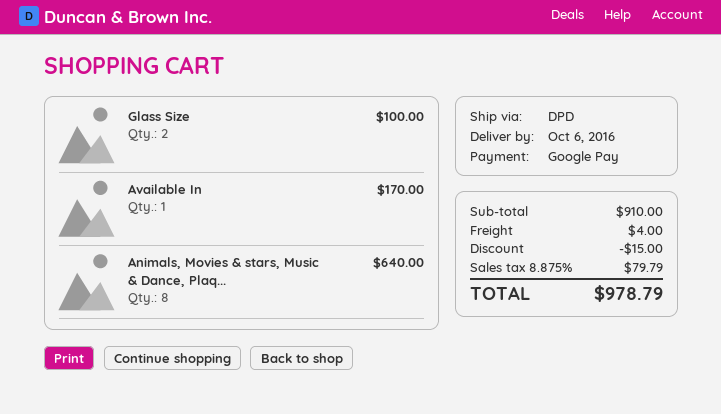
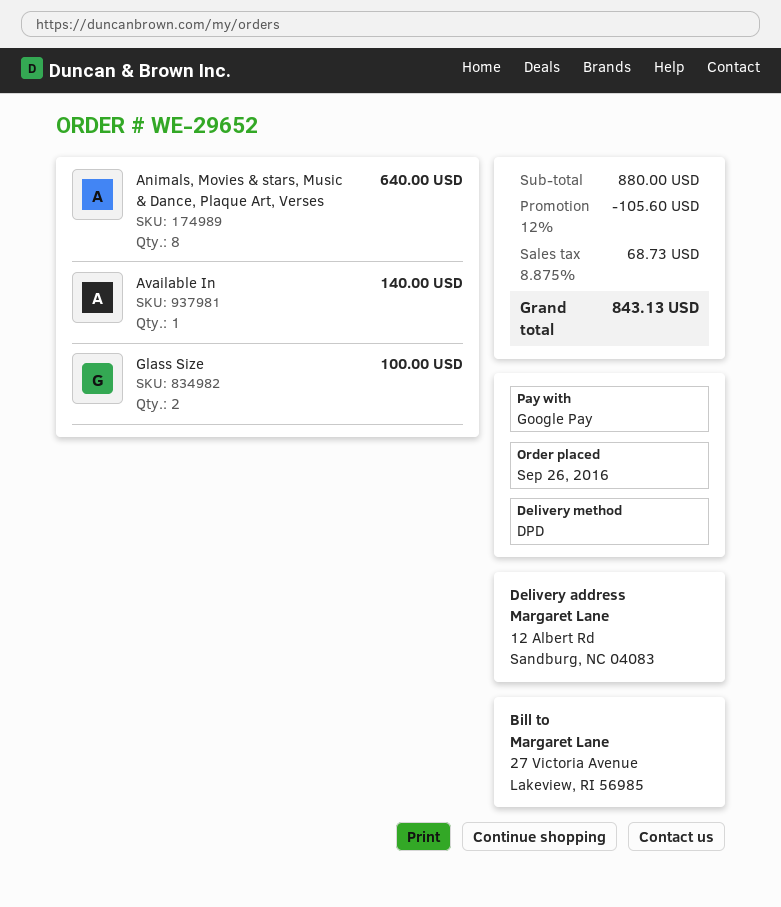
Available In: 1 for 170.00 -> 1 for 140.00
subtotal: 910.00 -> 880.00
discount: 15.00 -> 105.60
shipping: 4.00 -> none
tax: 8.875% = 79.79 -> 8.875% = 68.73
total: 978.79 -> 843.13

